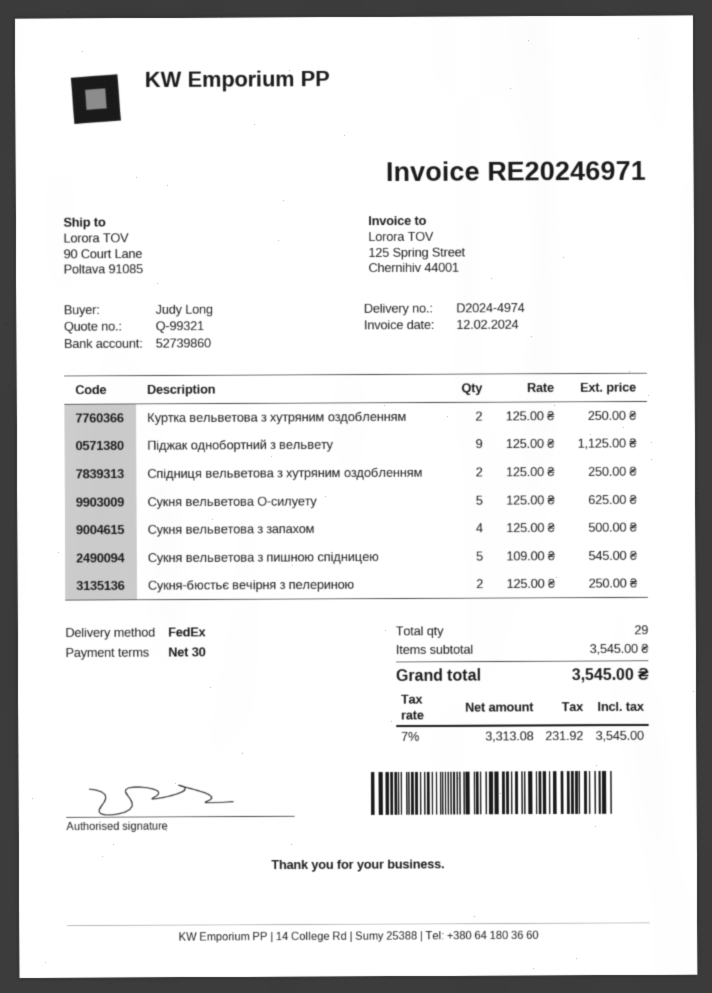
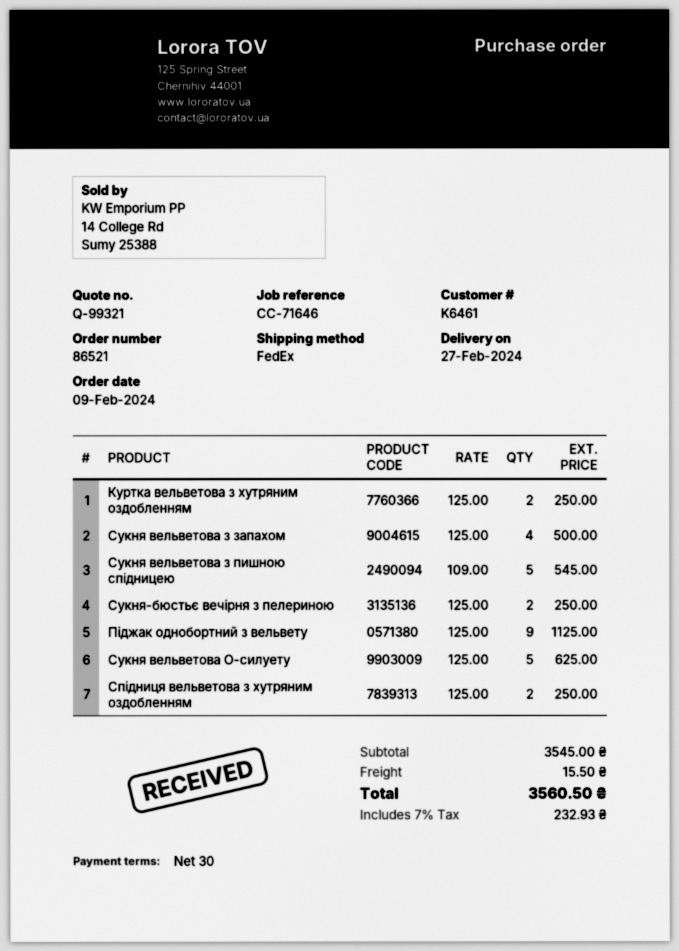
shipping: none -> 15.50
tax: 7% = 231.92 -> 7% = 232.93
total: 3545.00 -> 3560.50

